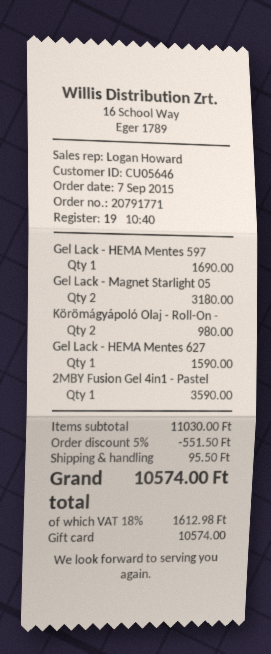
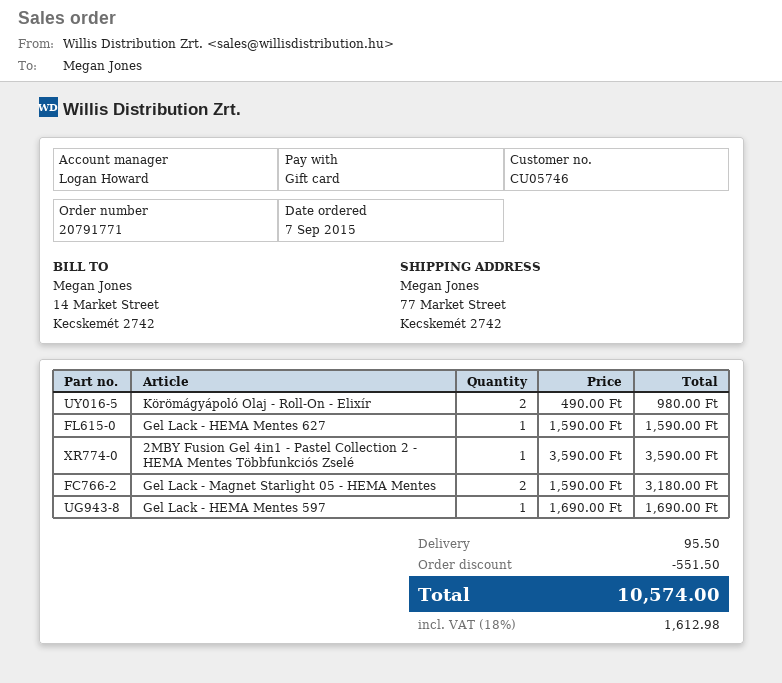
customer number: CU05646 -> CU05746

